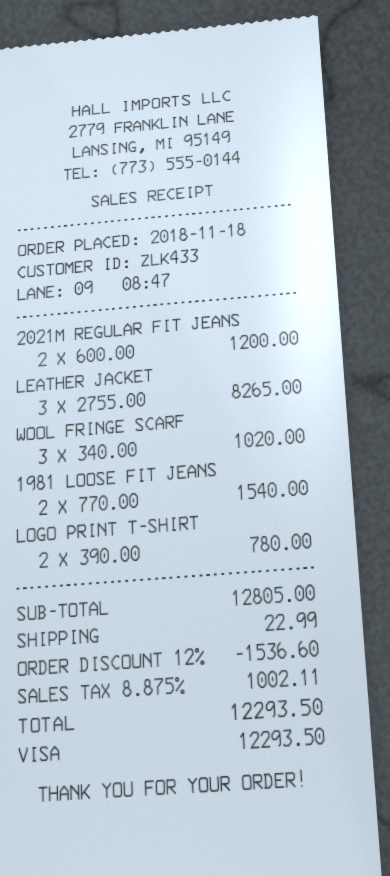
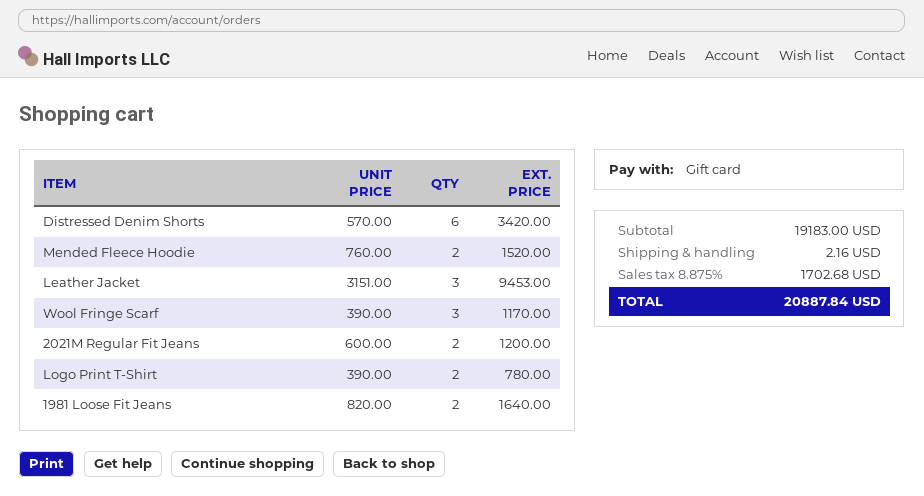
payment method: Visa -> gift card
LEATHER JACKET: 3 x 2755.00 = 8265.00 -> 3 x 3151.00 = 9453.00
WOOL FRINGE SCARF: 3 x 340.00 = 1020.00 -> 3 x 390.00 = 1170.00
1981 LOOSE FIT JEANS: 2 x 770.00 = 1540.00 -> 2 x 820.00 = 1640.00
Distressed Denim Shorts: none -> 6 x 570.00 = 3420.00
Mended Fleece Hoodie: none -> 2 x 760.00 = 1520.00
subtotal: 12805.00 -> 19183.00
discount: 12% = 1536.60 -> none
shipping: 22.99 -> 2.16
tax: 8.875% = 1002.11 -> 8.875% = 1702.68
total: 12293.50 -> 20887.84

